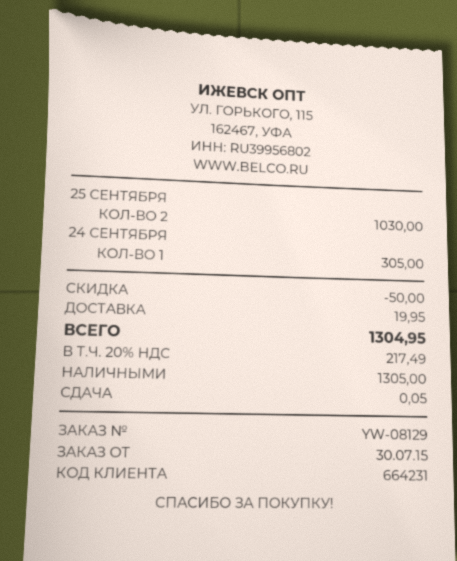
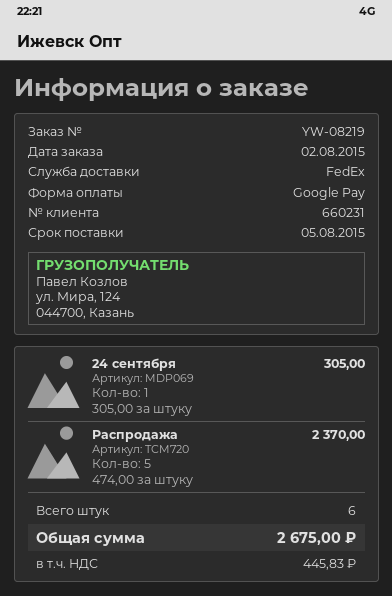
order number: YW-08129 -> YW-08219
order date: 2015-07-30 -> 2015-08-02
customer number: 664231 -> 660231
payment method: cash -> Google Pay
25 СЕНТЯБРЯ: 2 for 1030.00 -> none
Распродажа: none -> 5 for 2370.00
discount: 50.00 -> none
shipping: 19.95 -> none
tax: 217.49 -> 445.83
total: 1304.95 -> 2675.00

